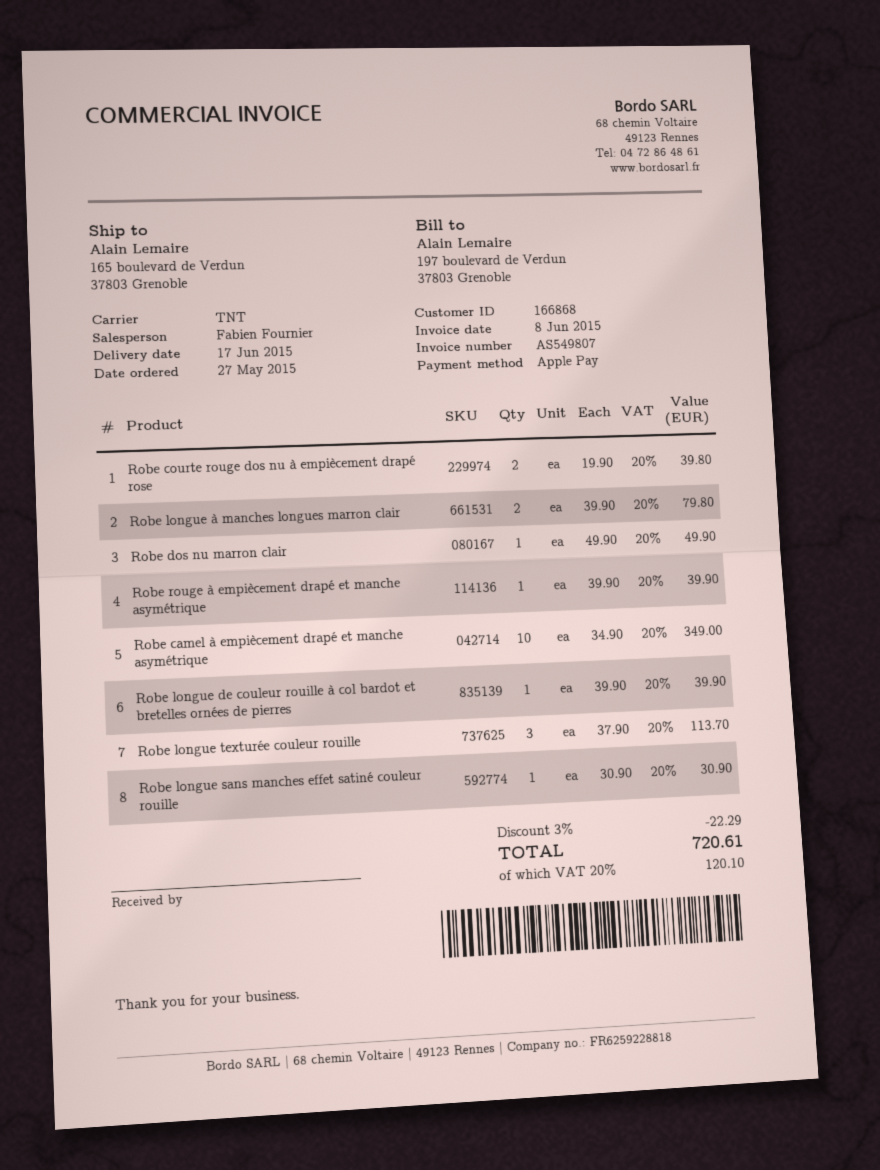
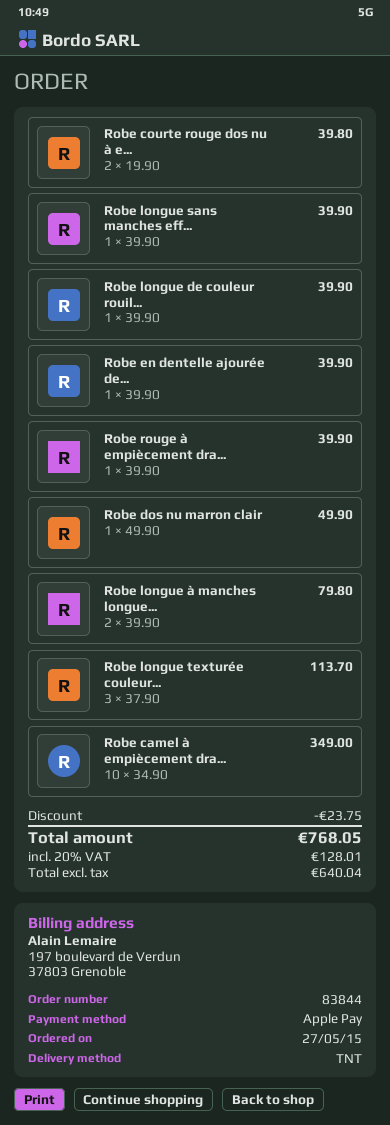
Robe longue sans manches effet satiné couleur rouille: 1 x 30.90 = 30.90 -> 1 x 39.90 = 39.90
Robe en dentelle ajourée de...: none -> 1 x 39.90 = 39.90
discount: 22.29 -> 23.75
tax: 20% = 120.10 -> 20% = 128.01
total: 720.61 -> 768.05

